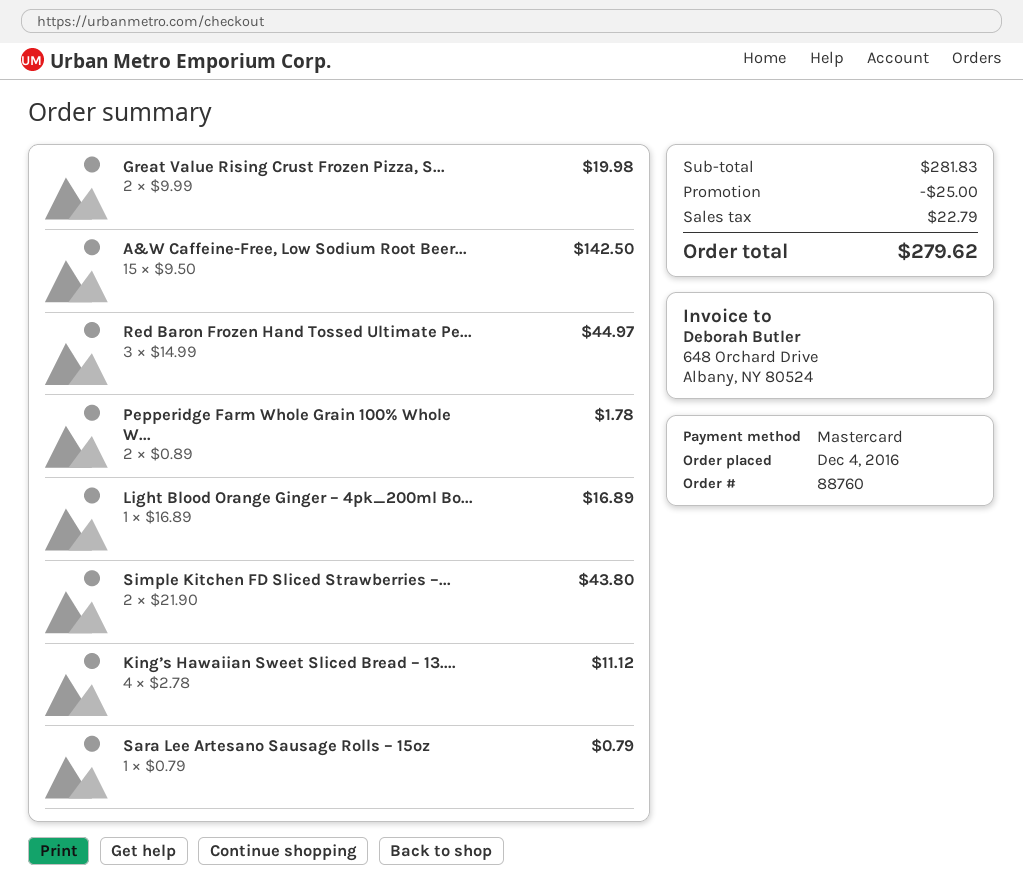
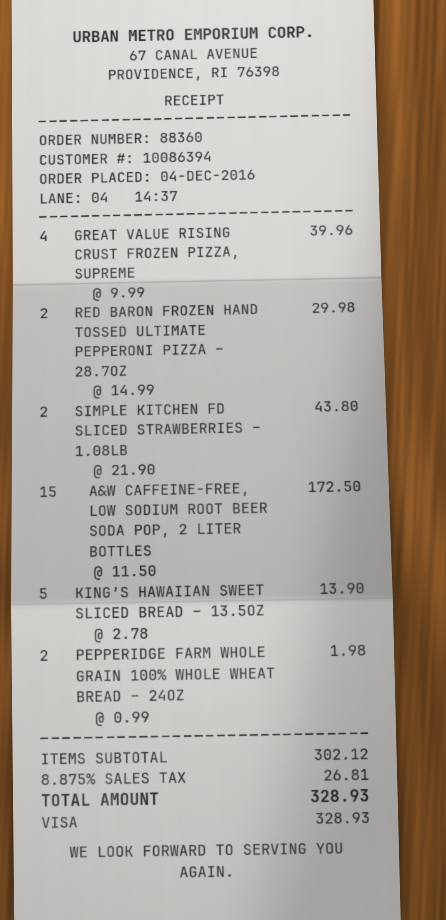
order number: 88760 -> 88360
payment method: Mastercard -> Visa
Great Value Rising Crust Frozen Pizza, S...: 2 x 9.99 = 19.98 -> 4 x 9.99 = 39.96
A&W Caffeine-Free, Low Sodium Root Beer...: 15 x 9.50 = 142.50 -> 15 x 11.50 = 172.50
Red Baron Frozen Hand Tossed Ultimate Pe...: 3 x 14.99 = 44.97 -> 2 x 14.99 = 29.98
Pepperidge Farm Whole Grain 100% Whole W...: 2 x 0.89 = 1.78 -> 2 x 0.99 = 1.98
Light Blood Orange Ginger – 4pk_200ml Bo...: 1 x 16.89 = 16.89 -> none
King’s Hawaiian Sweet Sliced Bread – 13....: 4 x 2.78 = 11.12 -> 5 x 2.78 = 13.90
Sara Lee Artesano Sausage Rolls – 15oz: 1 x 0.79 = 0.79 -> none
subtotal: 281.83 -> 302.12
discount: 25.00 -> none
tax: 22.79 -> 26.81
total: 279.62 -> 328.93

